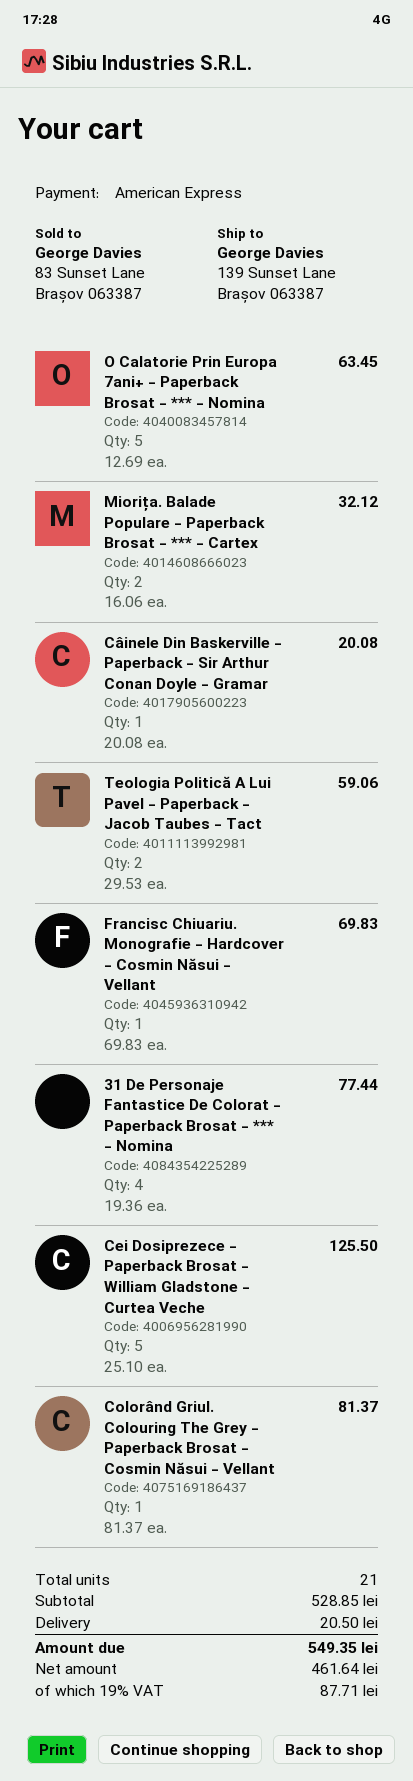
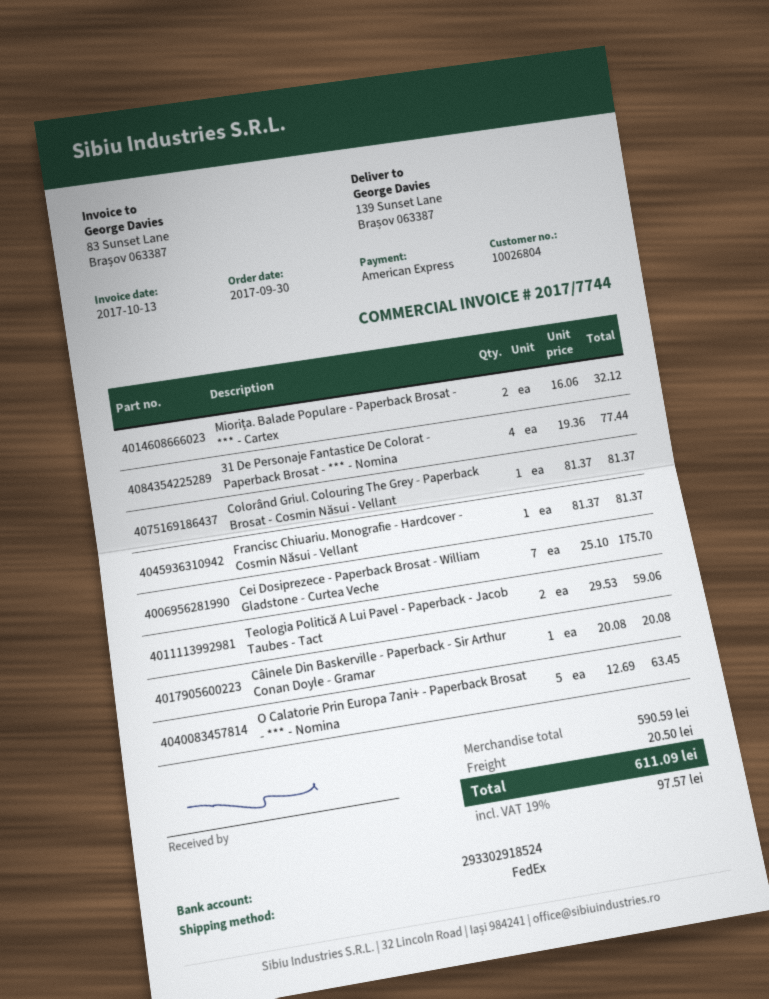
Francisc Chiuariu. Monografie - Hardcover - Cosmin Năsui - Vellant: 1 x 69.83 = 69.83 -> 1 x 81.37 = 81.37
Cei Dosiprezece - Paperback Brosat - William Gladstone - Curtea Veche: 5 x 25.10 = 125.50 -> 7 x 25.10 = 175.70
subtotal: 528.85 -> 590.59
tax: 19% = 87.71 -> 19% = 97.57
total: 549.35 -> 611.09

